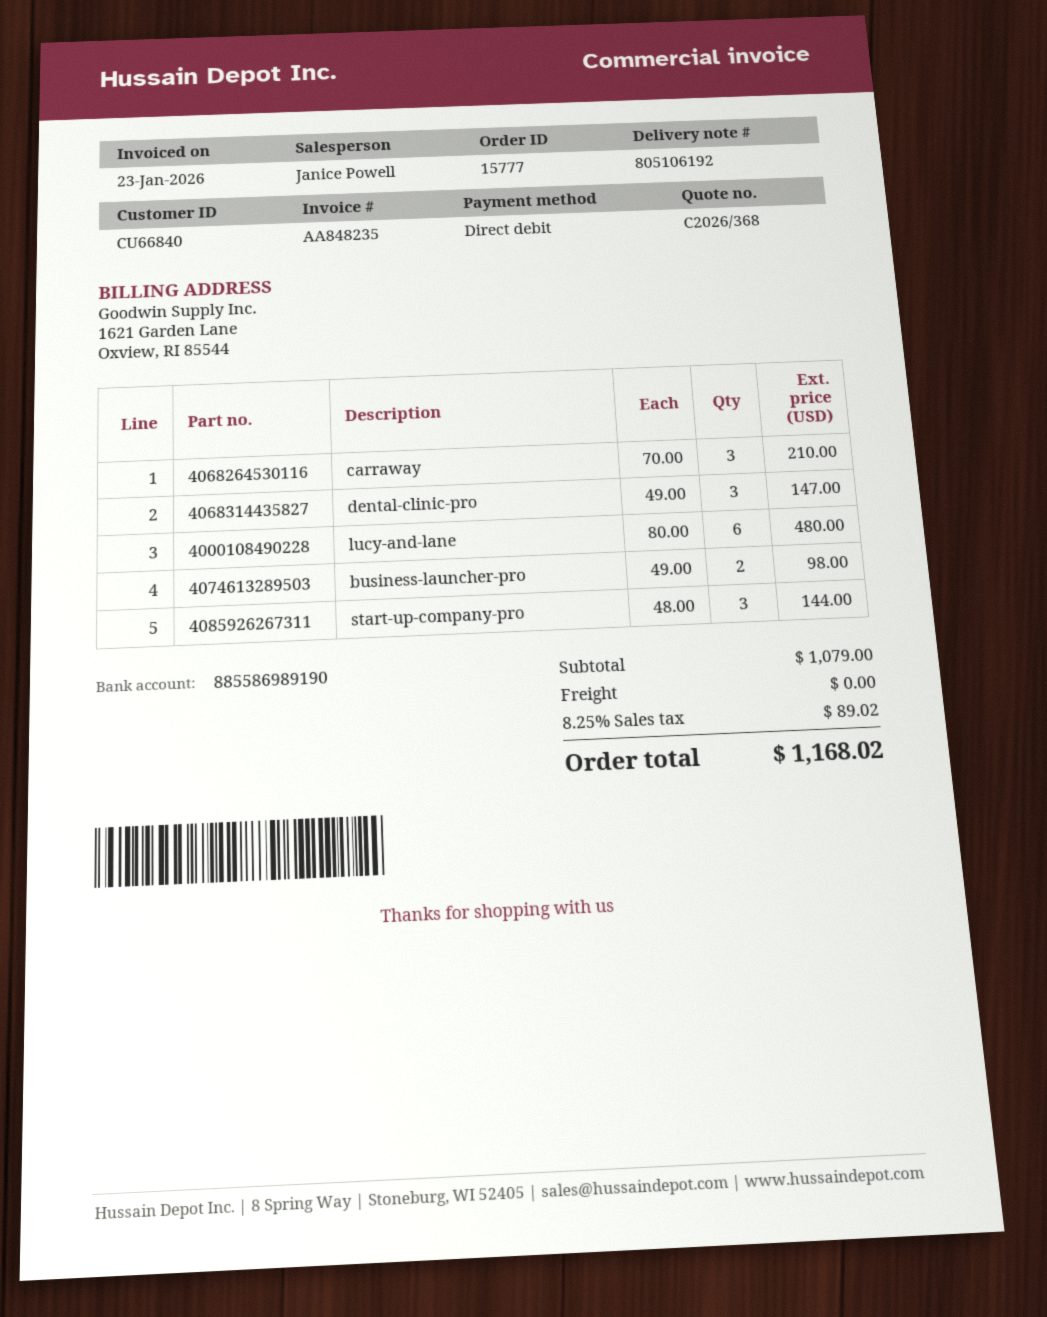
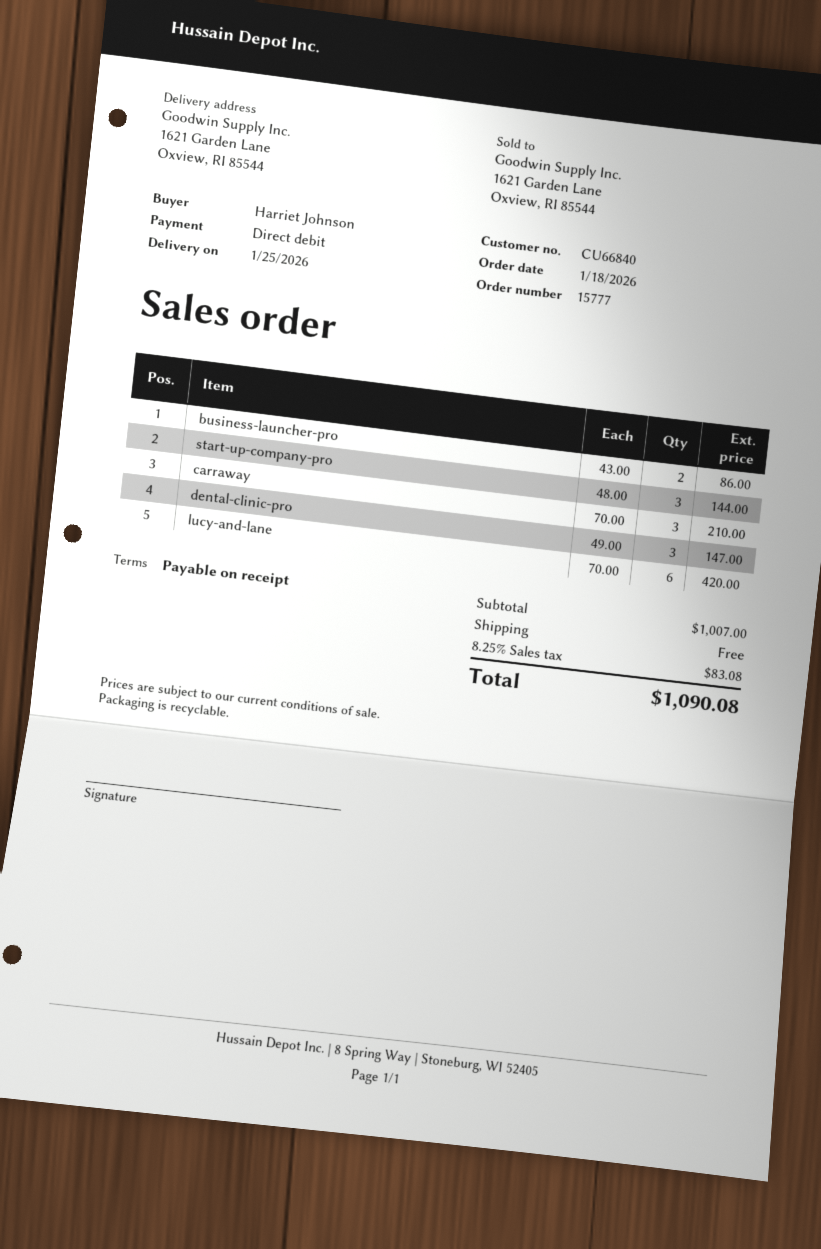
lucy-and-lane: 6 x 80.00 = 480.00 -> 6 x 70.00 = 420.00
business-launcher-pro: 2 x 49.00 = 98.00 -> 2 x 43.00 = 86.00
subtotal: 1079.00 -> 1007.00
tax: 8.25% = 89.02 -> 8.25% = 83.08
total: 1168.02 -> 1090.08

